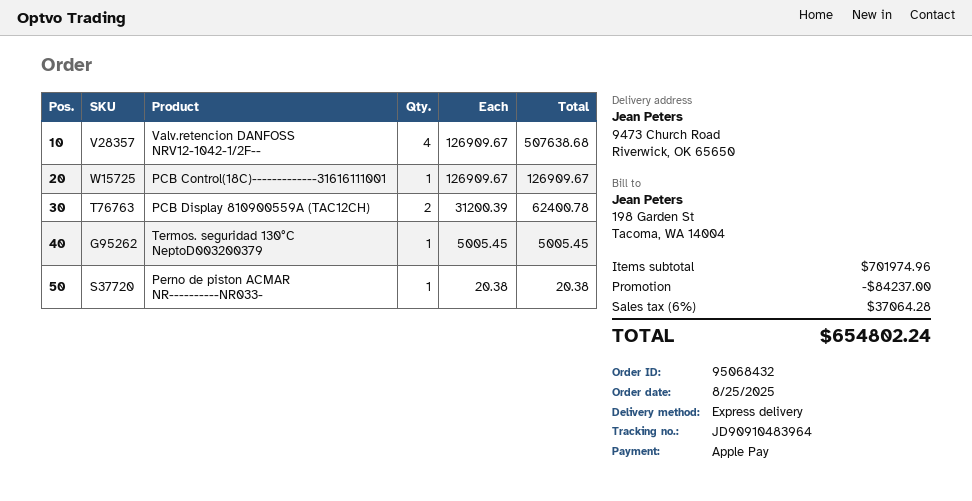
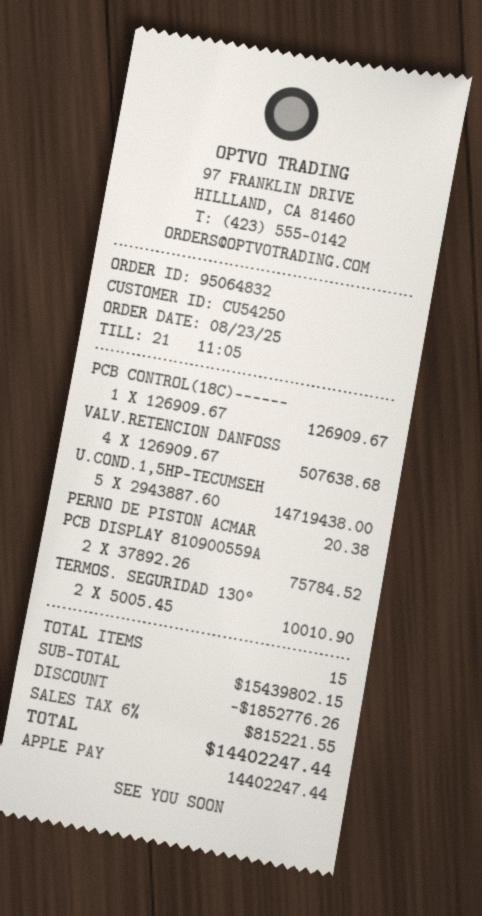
order number: 95068432 -> 95064832
order date: 2025-08-25 -> 2025-08-23
PCB Display 810900559A (TAC12CH): 2 x 31200.39 = 62400.78 -> 2 x 37892.26 = 75784.52
Termos. seguridad 130°C NeptoD003200379: 1 x 5005.45 = 5005.45 -> 2 x 5005.45 = 10010.90
U.COND.1,5HP-TECUMSEH: none -> 5 x 2943887.60 = 14719438.00
subtotal: 701974.96 -> 15439802.15
discount: 84237.00 -> 1852776.26
tax: 6% = 37064.28 -> 6% = 815221.55
total: 654802.24 -> 14402247.44

